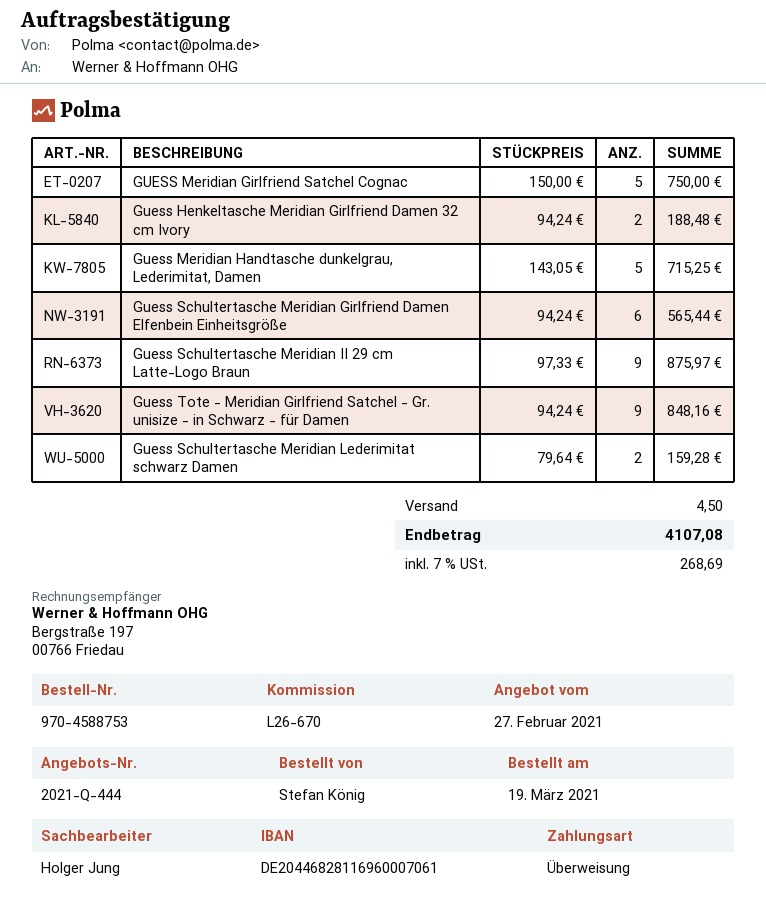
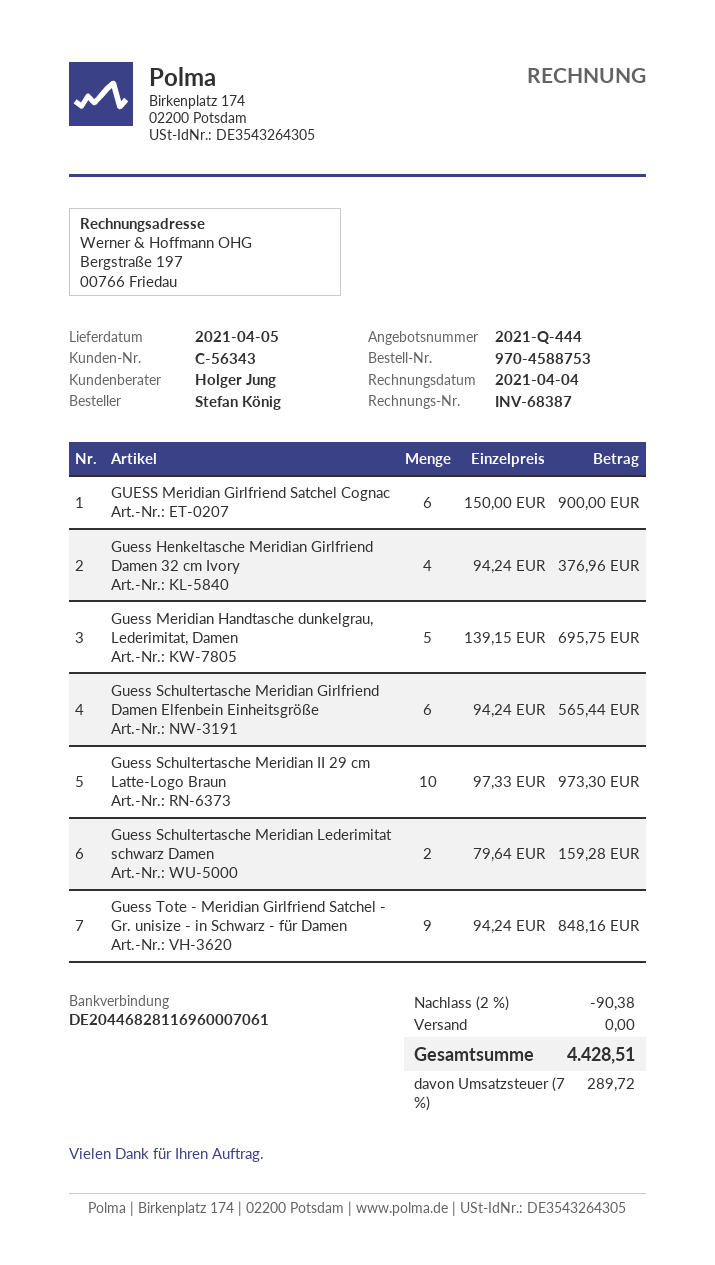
GUESS Meridian Girlfriend Satchel Cognac: 5 x 150.00 = 750.00 -> 6 x 150.00 = 900.00
Guess Henkeltasche Meridian Girlfriend Damen 32 cm Ivory: 2 x 94.24 = 188.48 -> 4 x 94.24 = 376.96
Guess Meridian Handtasche dunkelgrau, Lederimitat, Damen: 5 x 143.05 = 715.25 -> 5 x 139.15 = 695.75
Guess Schultertasche Meridian II 29 cm Latte-Logo Braun: 9 x 97.33 = 875.97 -> 10 x 97.33 = 973.30
discount: none -> 2% = 90.38
shipping: 4.50 -> 0.00
tax: 7% = 268.69 -> 7% = 289.72
total: 4107.08 -> 4428.51

